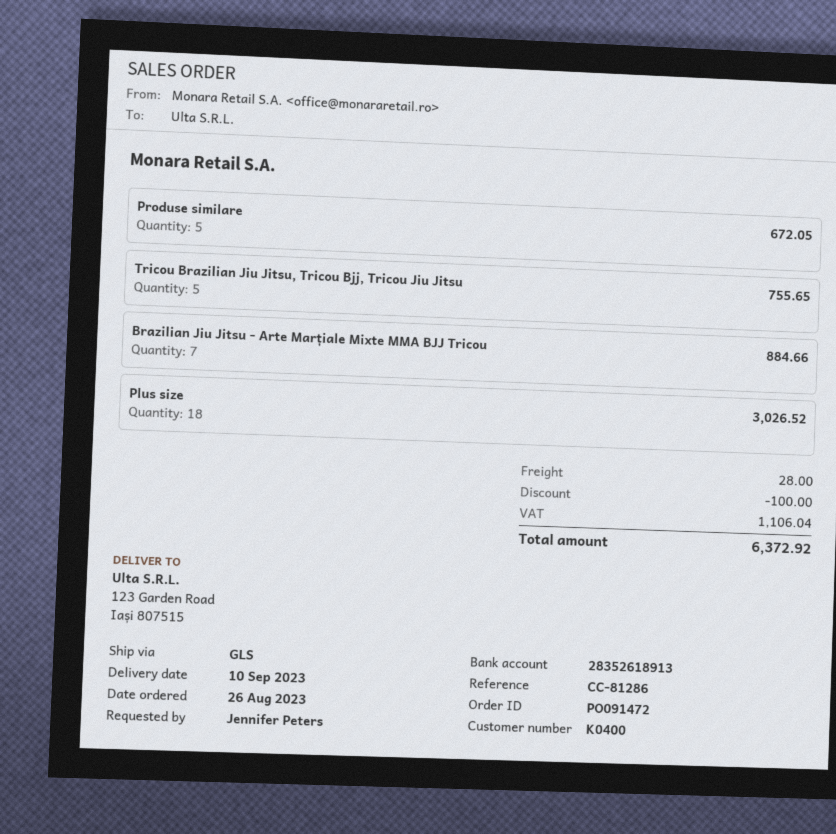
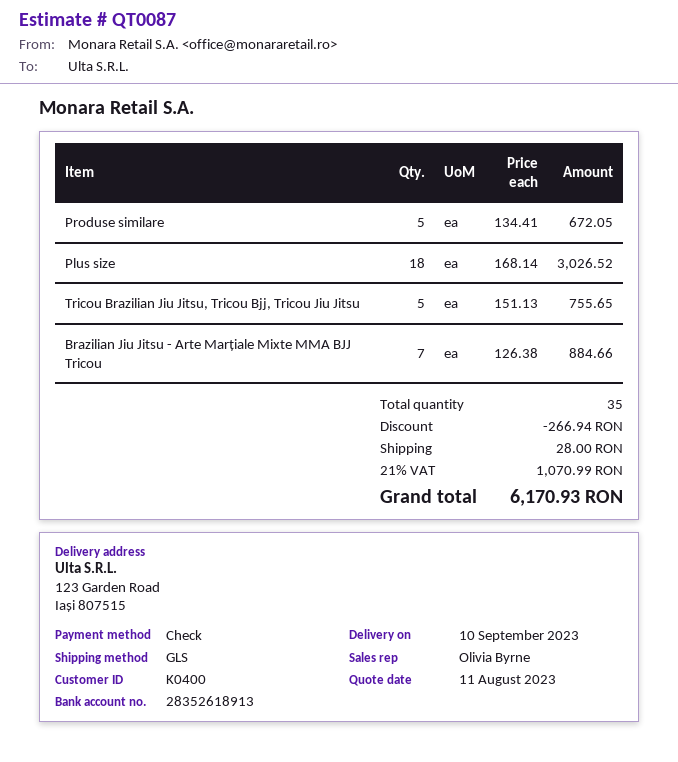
discount: 100.00 -> 266.94
tax: 1106.04 -> 1070.99
total: 6372.92 -> 6170.93

